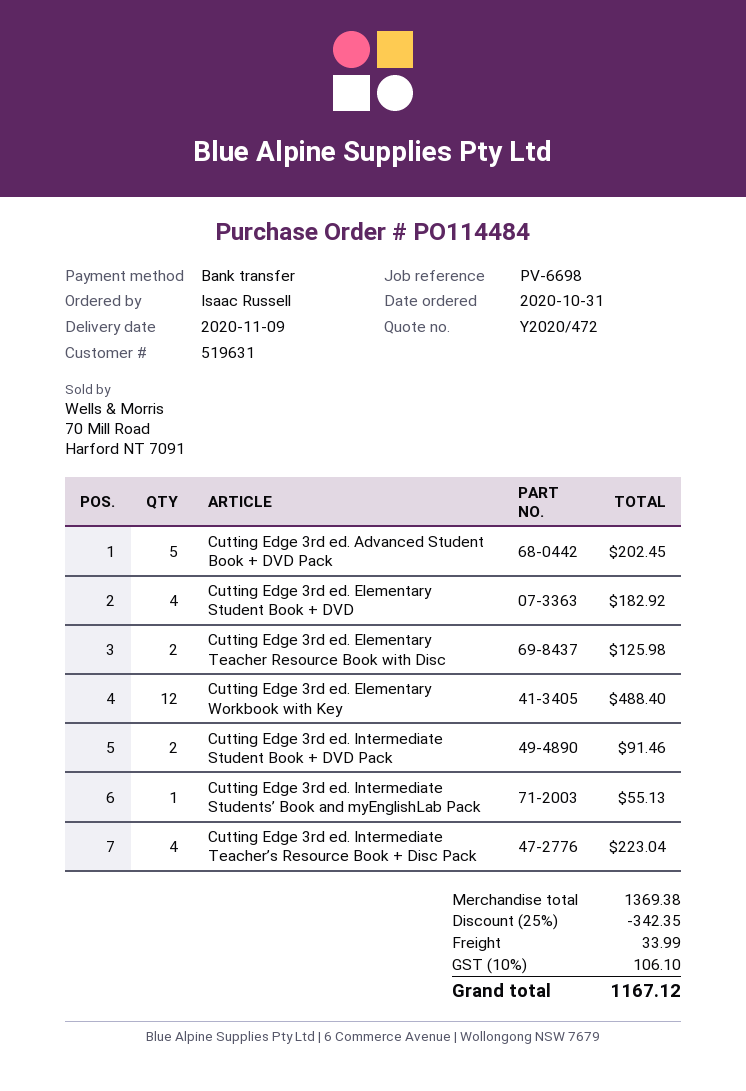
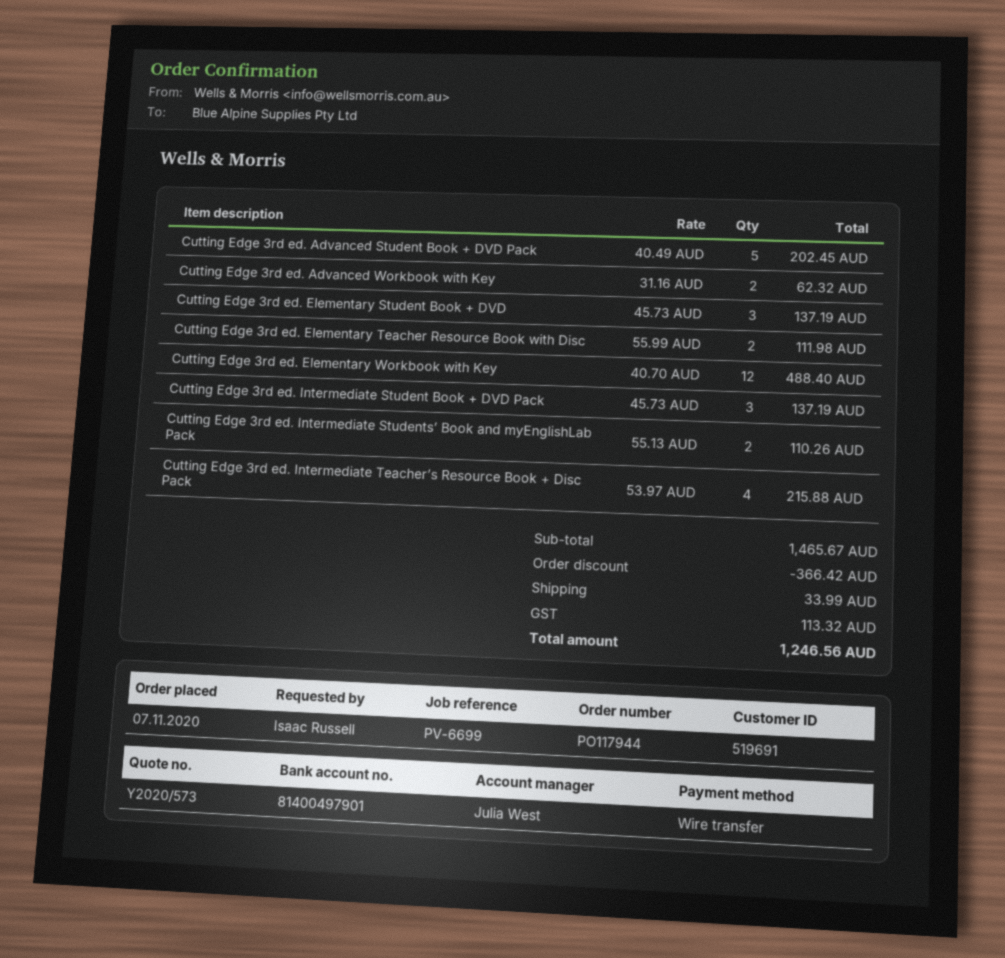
quote number: Y2020/472 -> Y2020/573
order number: PO114484 -> PO117944
order date: 2020-10-31 -> 2020-11-07
customer number: 519631 -> 519691
reference: PV-6698 -> PV-6699
Cutting Edge 3rd ed. Elementary Student Book + DVD: 4 for 182.92 -> 3 for 137.19
Cutting Edge 3rd ed. Elementary Teacher Resource Book with Disc: 2 for 125.98 -> 2 for 111.98
Cutting Edge 3rd ed. Intermediate Student Book + DVD Pack: 2 for 91.46 -> 3 for 137.19
Cutting Edge 3rd ed. Intermediate Students’ Book and myEnglishLab Pack: 1 for 55.13 -> 2 for 110.26
Cutting Edge 3rd ed. Intermediate Teacher’s Resource Book + Disc Pack: 4 for 223.04 -> 4 for 215.88
Cutting Edge 3rd ed. Advanced Workbook with Key: none -> 2 for 62.32
subtotal: 1369.38 -> 1465.67
discount: 342.35 -> 366.42
tax: 106.10 -> 113.32
total: 1167.12 -> 1246.56

